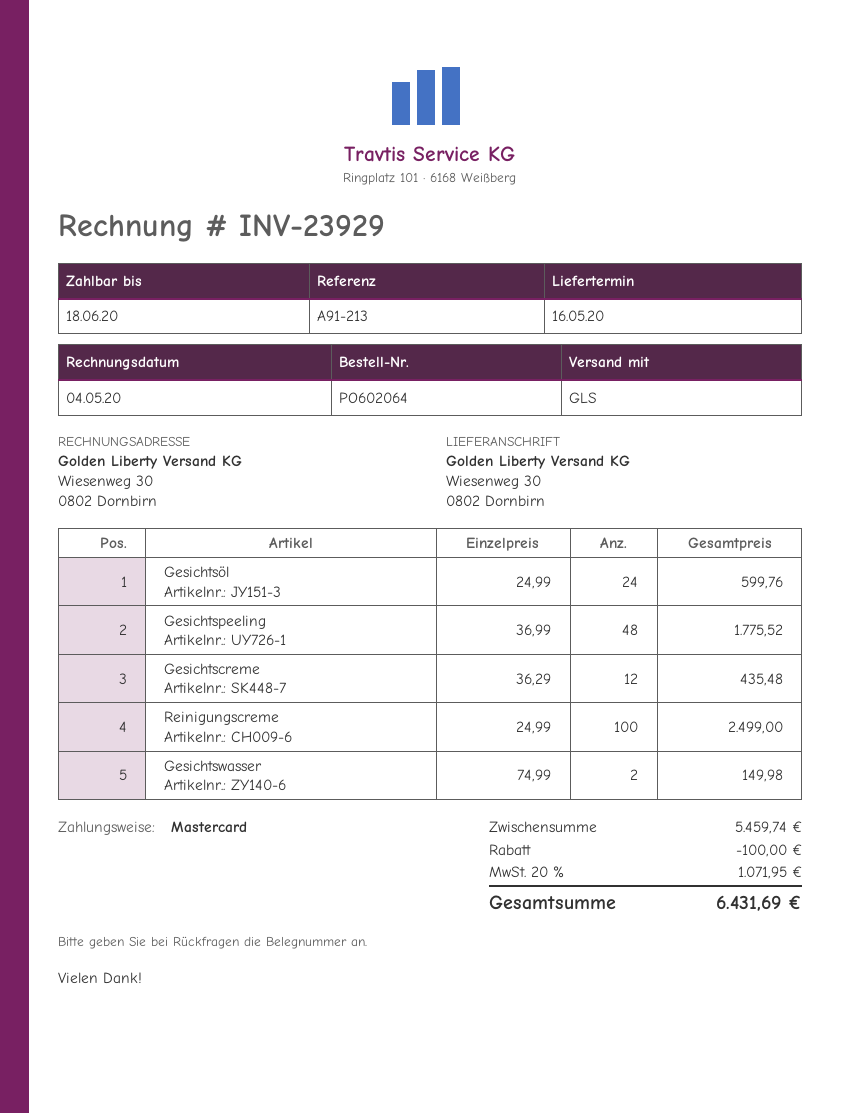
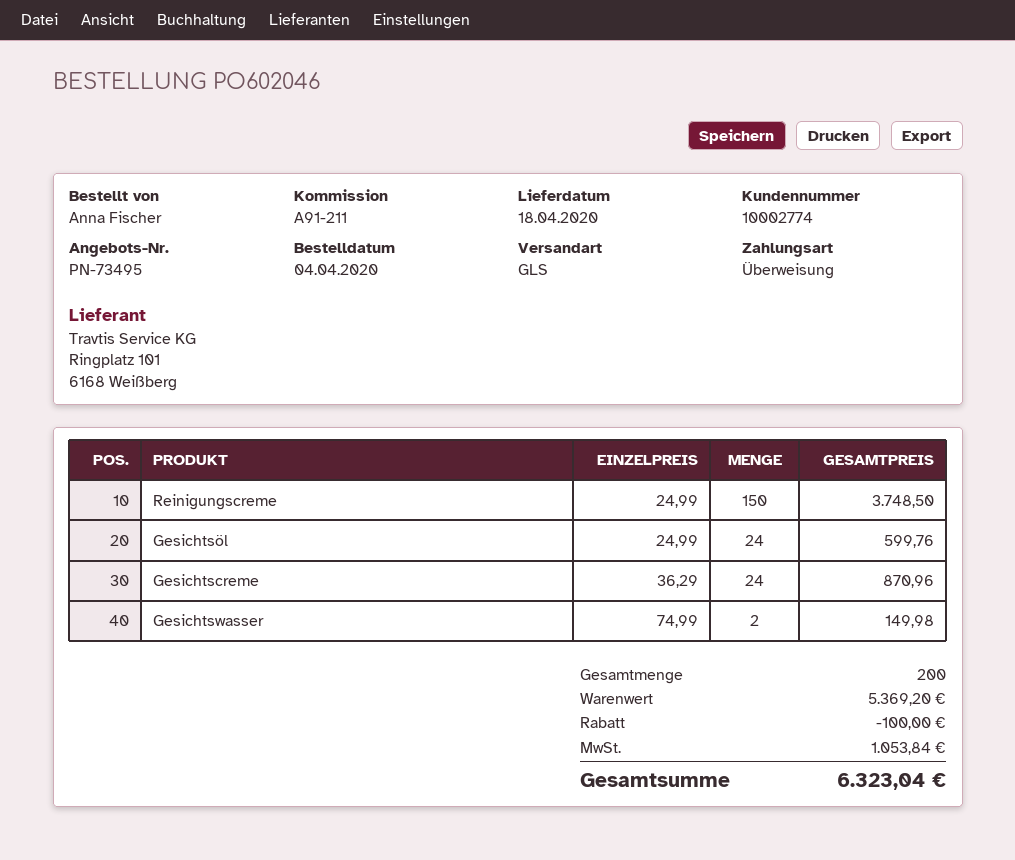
order number: PO602064 -> PO602046
delivery date: 2020-05-16 -> 2020-04-18
reference: A91-213 -> A91-211
payment method: Mastercard -> bank transfer
Gesichtspeeling: 48 x 36.99 = 1775.52 -> none
Gesichtscreme: 12 x 36.29 = 435.48 -> 24 x 36.29 = 870.96
Reinigungscreme: 100 x 24.99 = 2499.00 -> 150 x 24.99 = 3748.50
subtotal: 5459.74 -> 5369.20
tax: 1071.95 -> 1053.84
total: 6431.69 -> 6323.04

